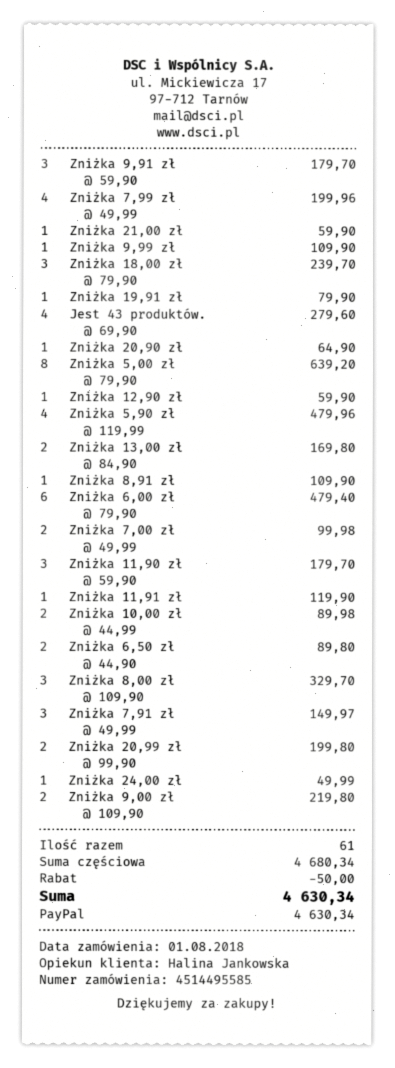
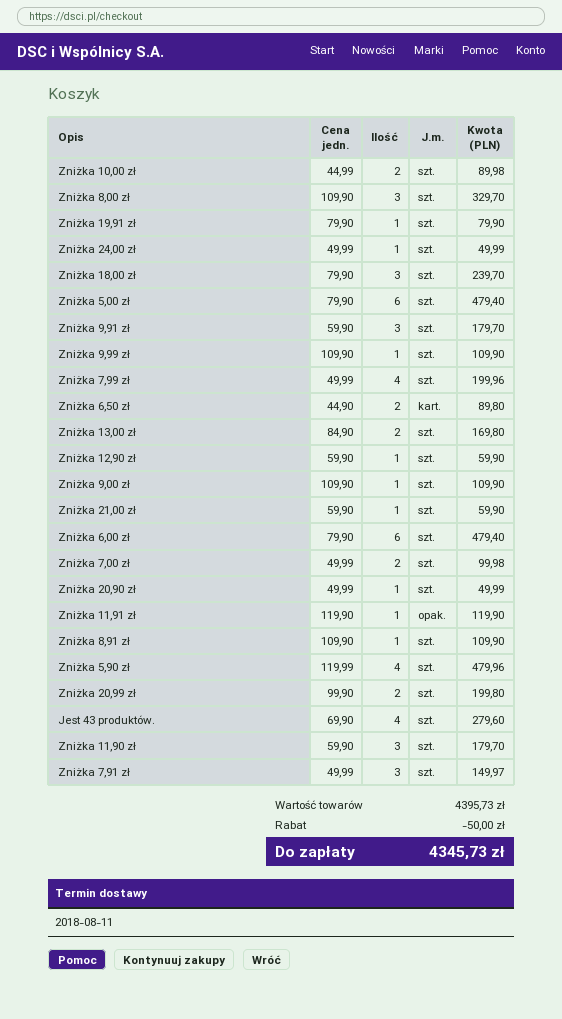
Zniżka 20,90 zł: 1 x 64.90 = 64.90 -> 1 x 49.99 = 49.99
Zniżka 5,00 zł: 8 x 79.90 = 639.20 -> 6 x 79.90 = 479.40
Zniżka 9,00 zł: 2 x 109.90 = 219.80 -> 1 x 109.90 = 109.90
subtotal: 4680.34 -> 4395.73
total: 4630.34 -> 4345.73

